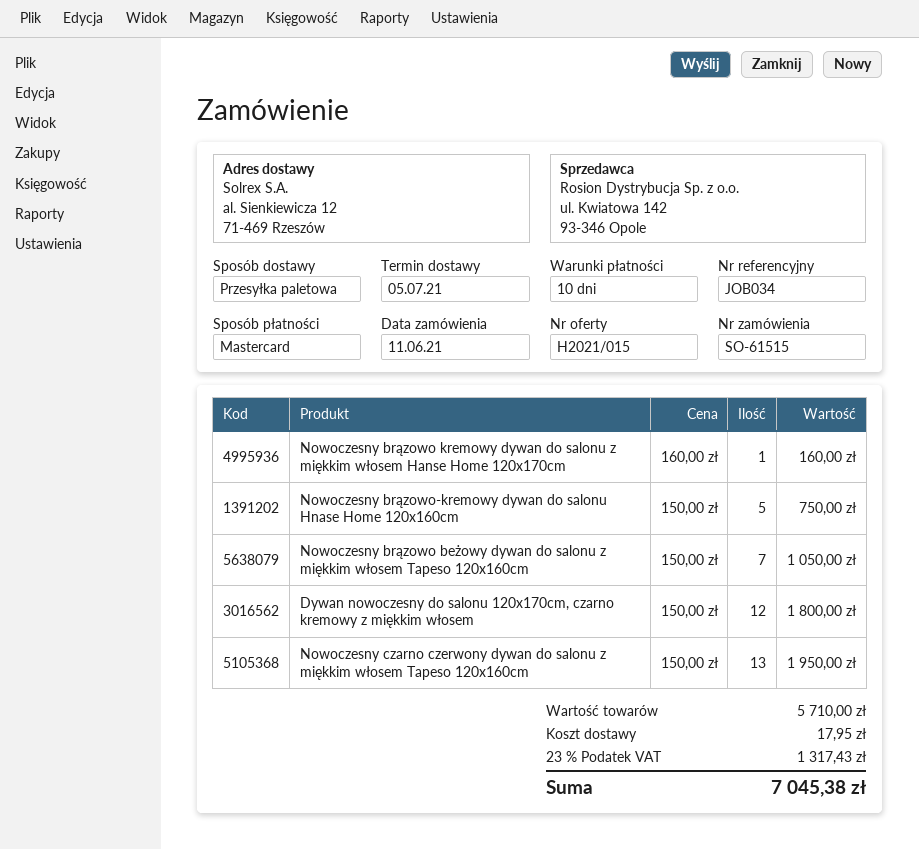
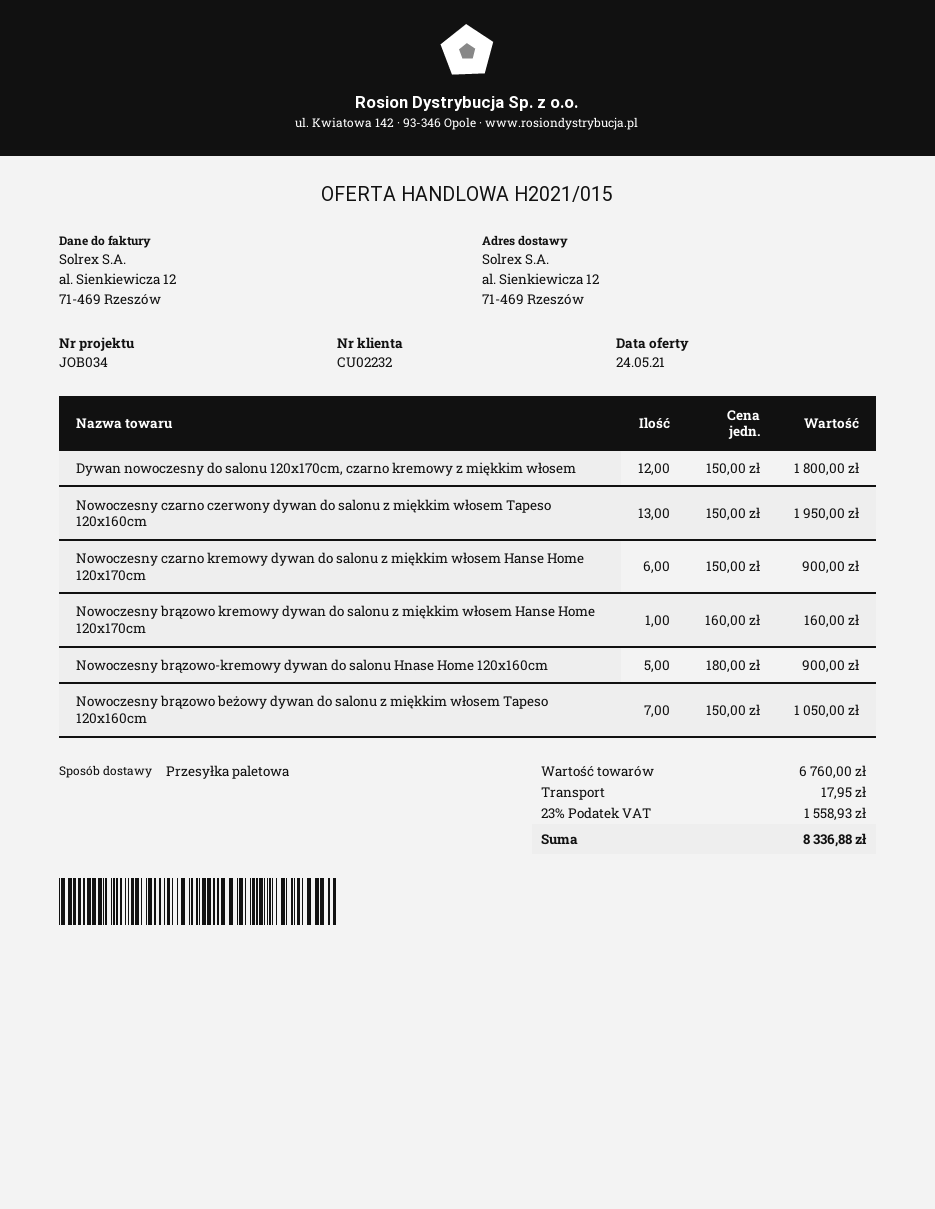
Nowoczesny brązowo-kremowy dywan do salonu Hnase Home 120x160cm: 5 x 150.00 = 750.00 -> 5 x 180.00 = 900.00
Nowoczesny czarno kremowy dywan do salonu z miękkim włosem Hanse Home 120x170cm: none -> 6 x 150.00 = 900.00
subtotal: 5710.00 -> 6760.00
tax: 23% = 1317.43 -> 23% = 1558.93
total: 7045.38 -> 8336.88

